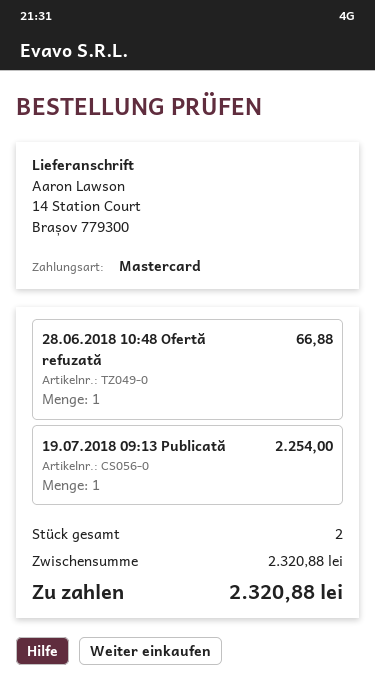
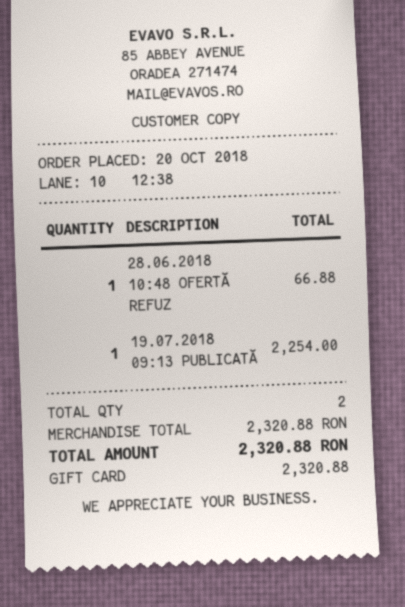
payment method: Mastercard -> gift card

